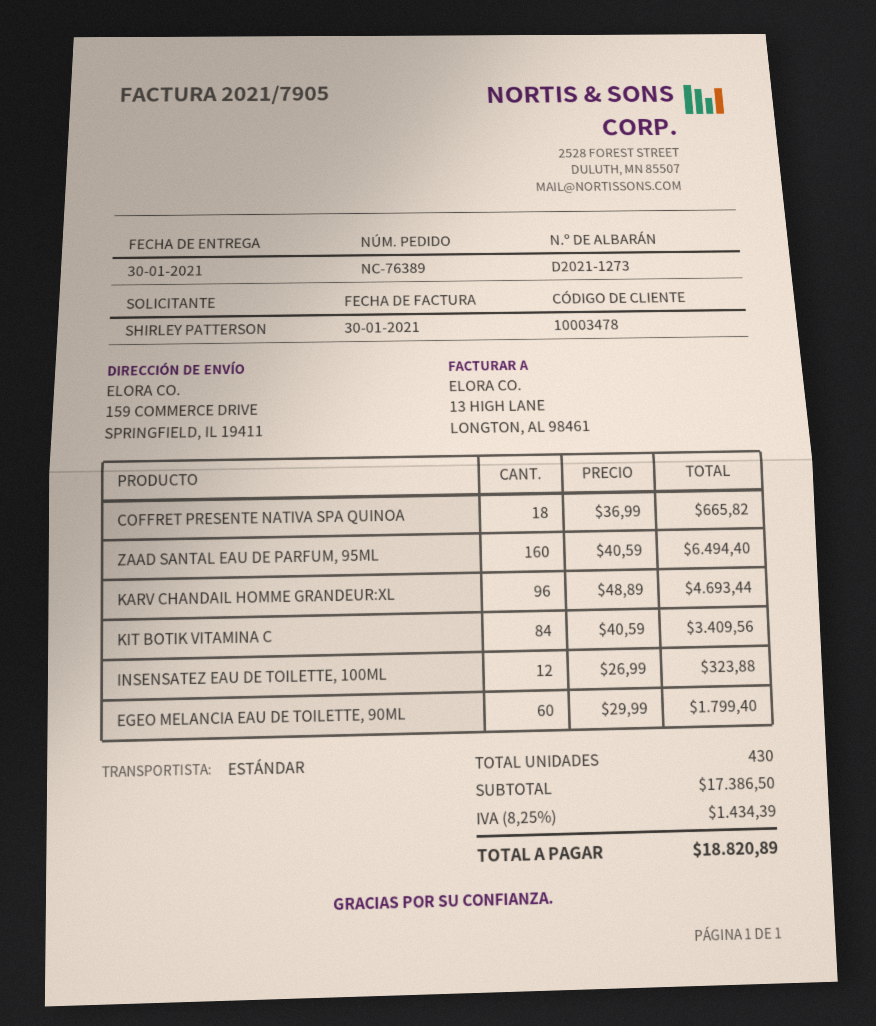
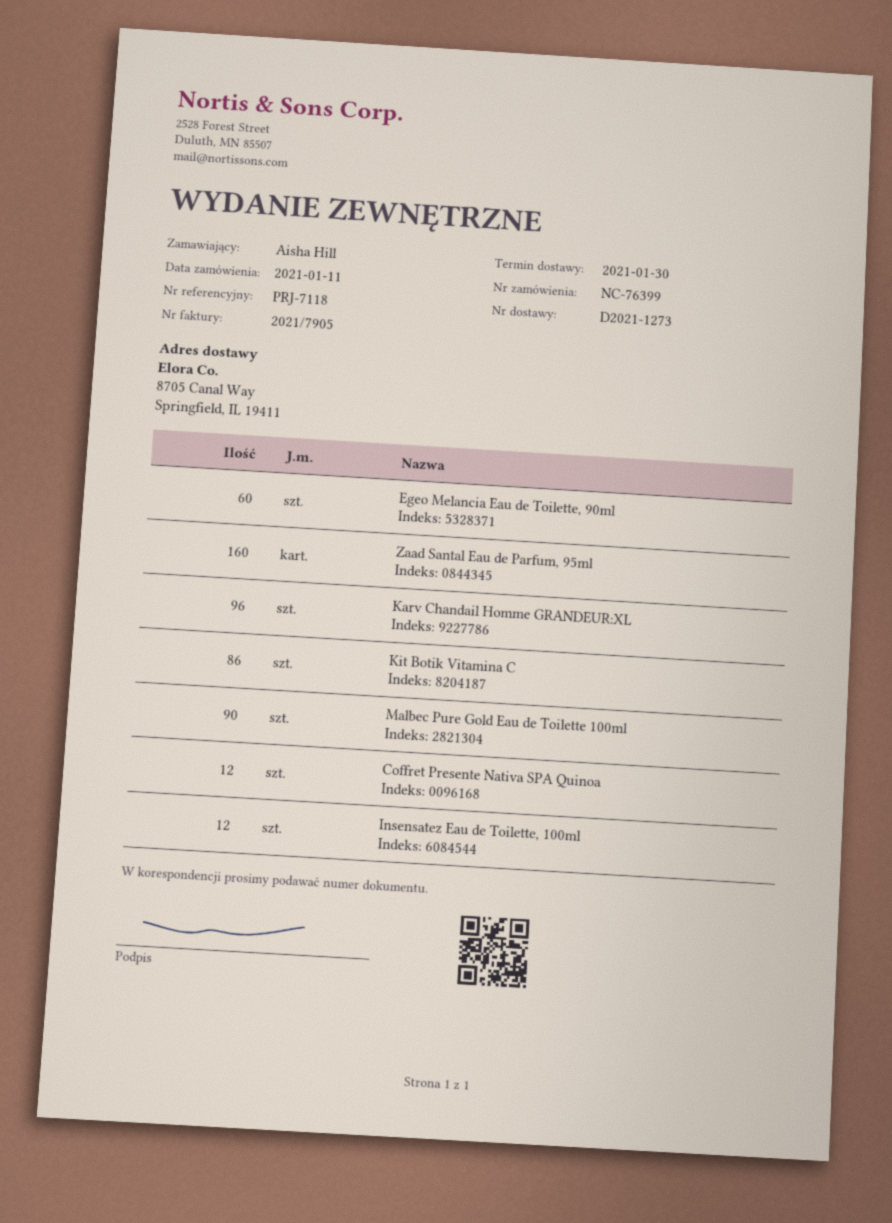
order number: NC-76389 -> NC-76399
ordered by: SHIRLEY PATTERSON -> Aisha Hill
ship to: 159 COMMERCE DRIVE, SPRINGFIELD, IL 19411 -> 8705 Canal Way, Springfield, IL 19411
COFFRET PRESENTE NATIVA SPA QUINOA: 18 -> 12
KIT BOTIK VITAMINA C: 84 -> 86
Malbec Pure Gold Eau de Toilette 100ml: none -> 90

